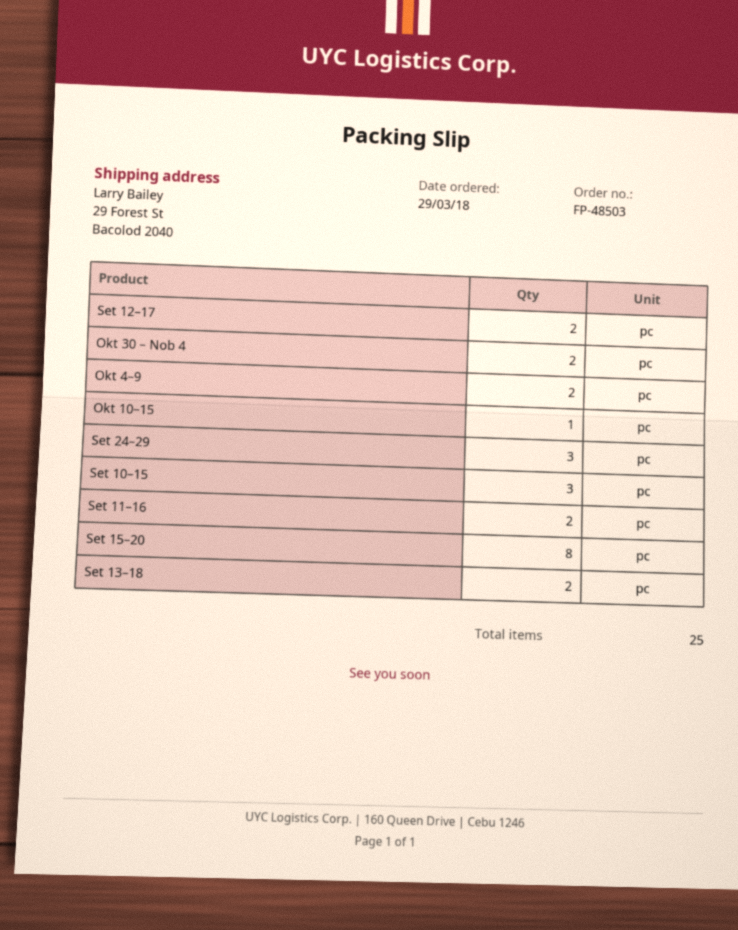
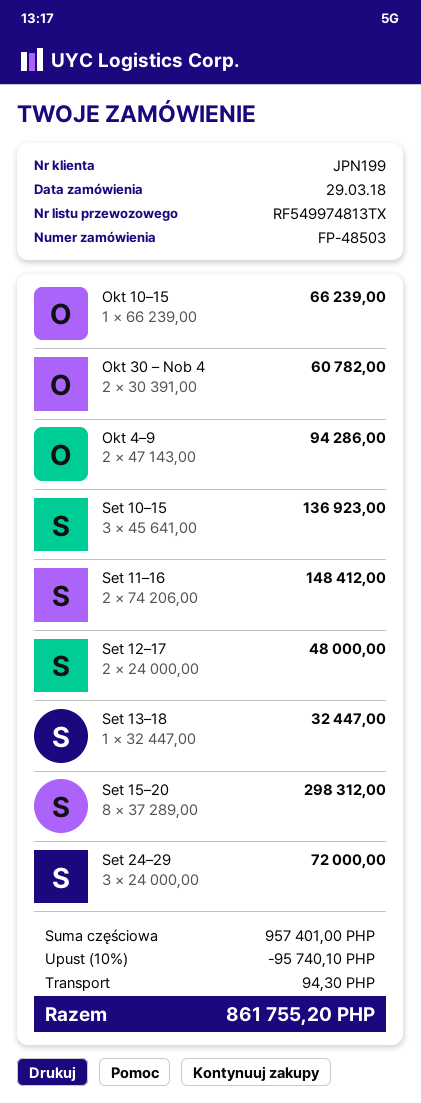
Set 13–18: 2 -> 1

